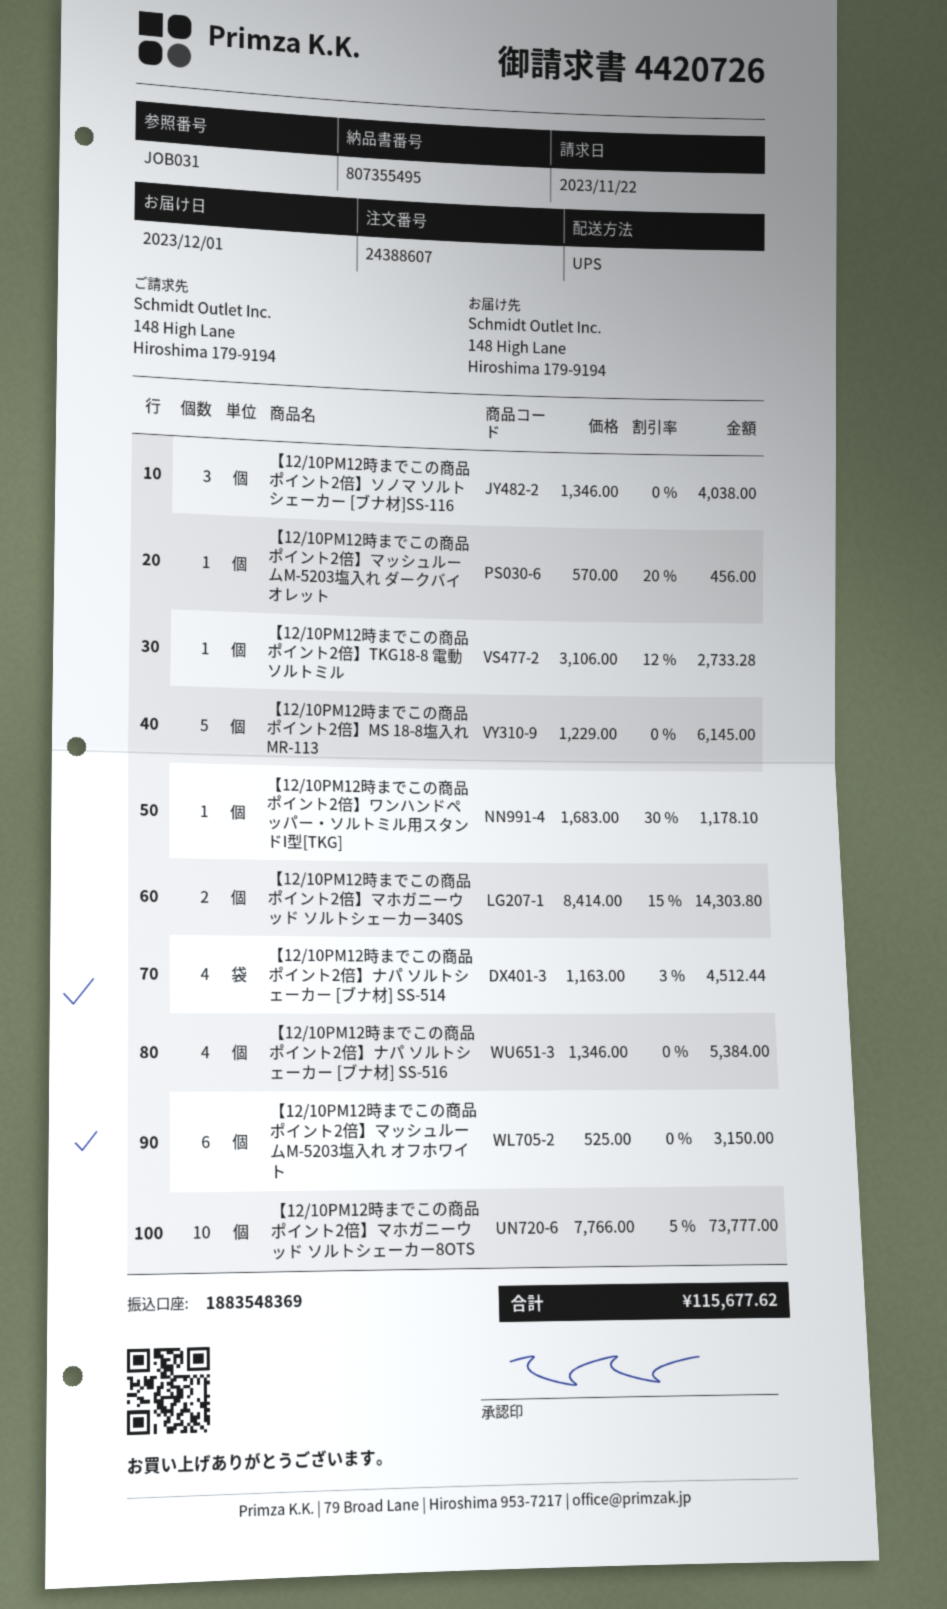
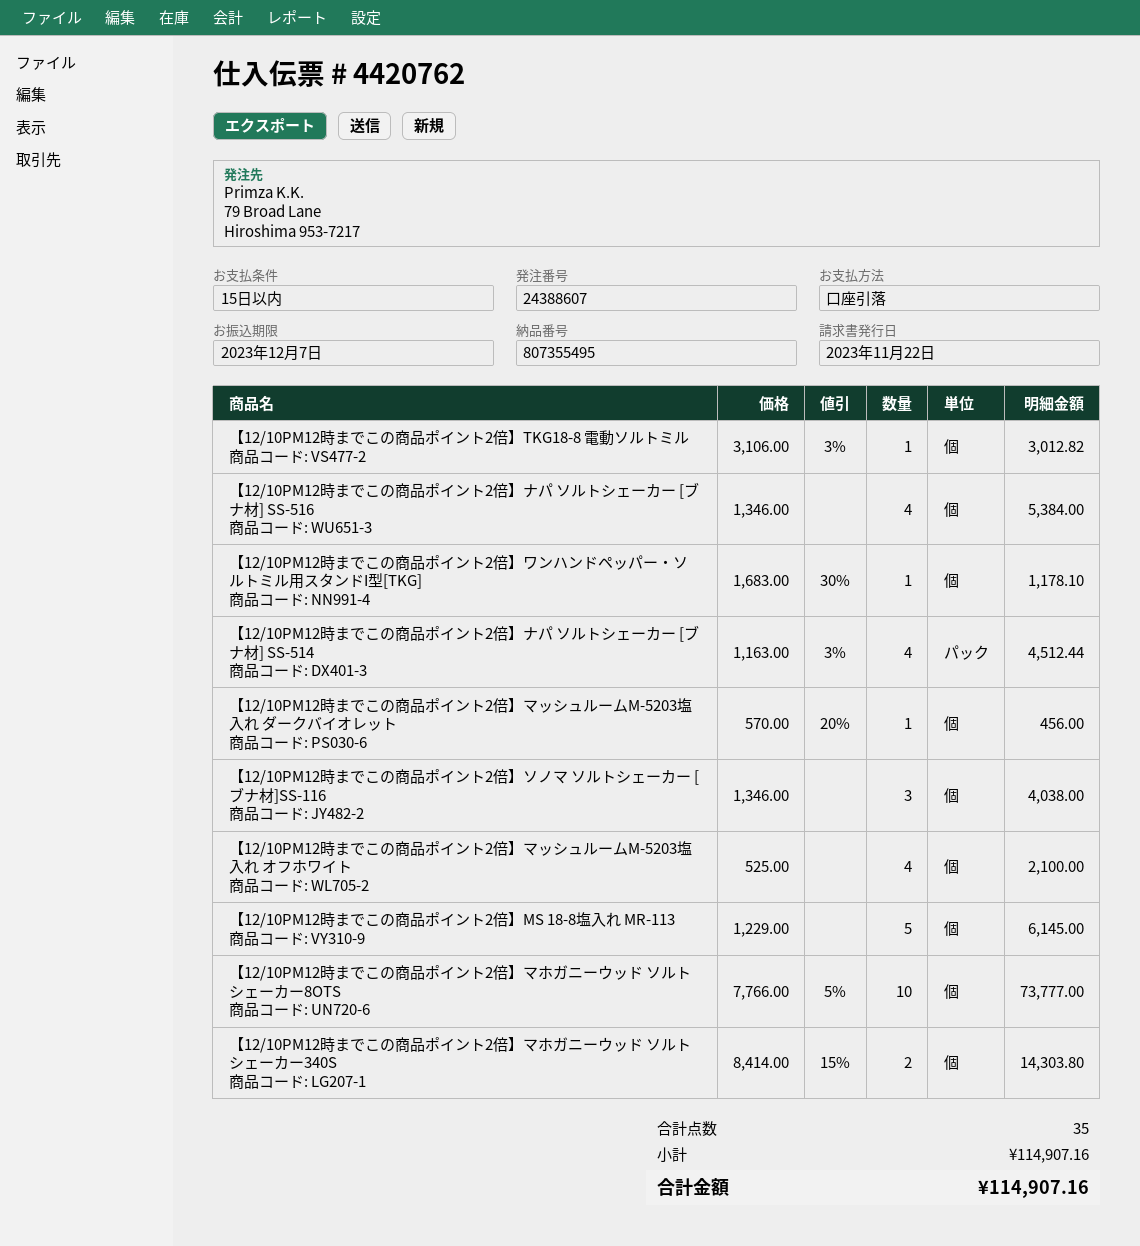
invoice number: 4420726 -> 4420762
【12/10PM12時までこの商品ポイント2倍】TKG18-8 電動ソルトミル: 1 x 3106.00 - 12% = 2733.28 -> 1 x 3106.00 - 3% = 3012.82
【12/10PM12時までこの商品ポイント2倍】マッシュルームM-5203塩入れ オフホワイト: 6 x 525.00 = 3150.00 -> 4 x 525.00 = 2100.00
total: 115677.62 -> 114907.16

